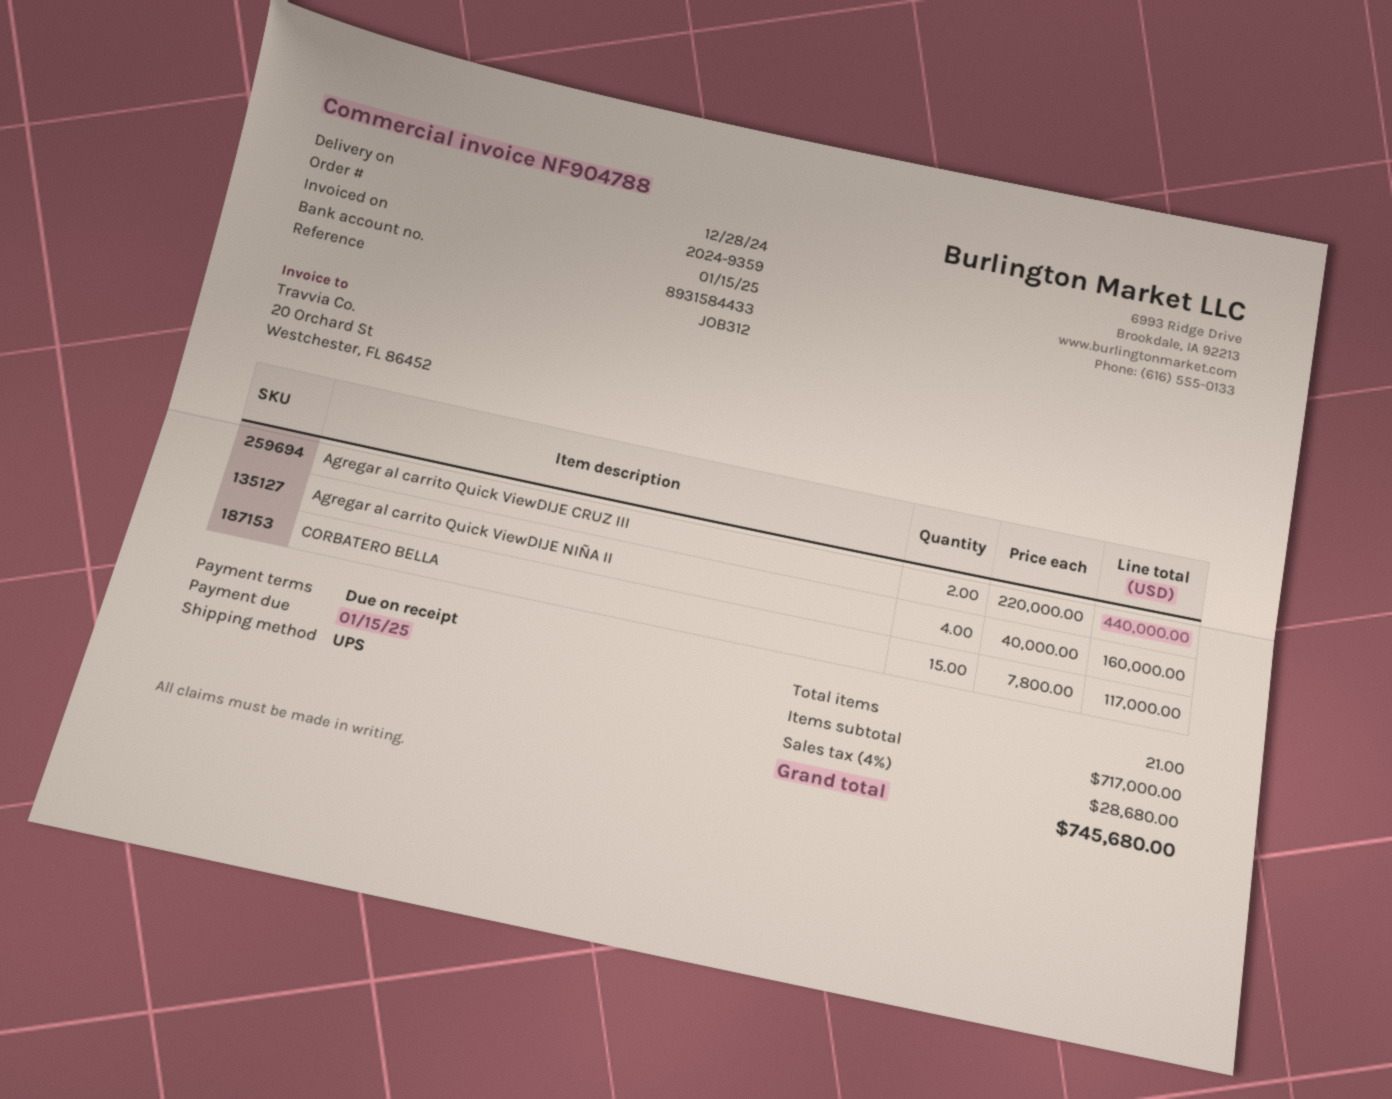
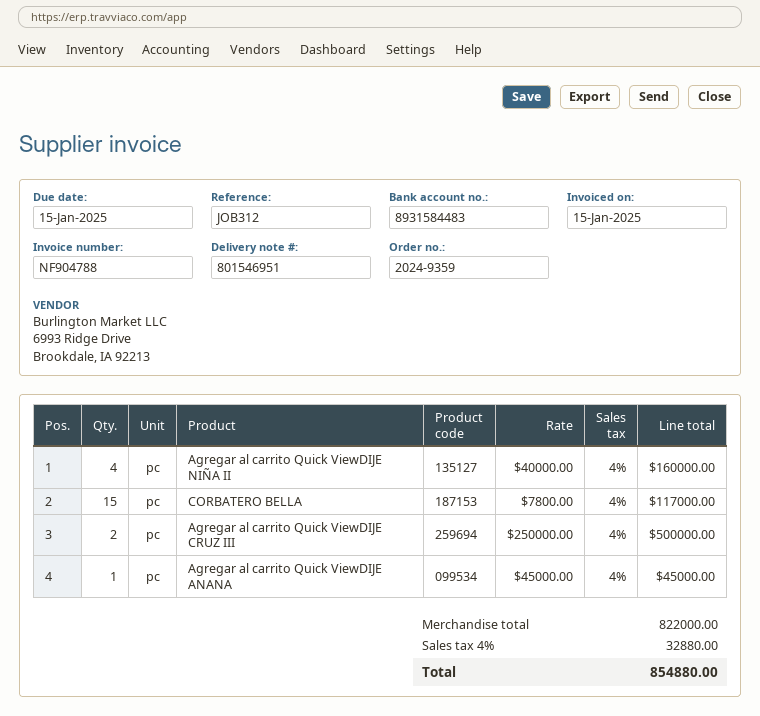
bank account: 8931584433 -> 8931584483
Agregar al carrito Quick ViewDIJE CRUZ III: 2 x 220000.00 = 440000.00 -> 2 x 250000.00 = 500000.00
Agregar al carrito Quick ViewDIJE ANANA: none -> 1 x 45000.00 = 45000.00
subtotal: 717000.00 -> 822000.00
tax: 4% = 28680.00 -> 4% = 32880.00
total: 745680.00 -> 854880.00

